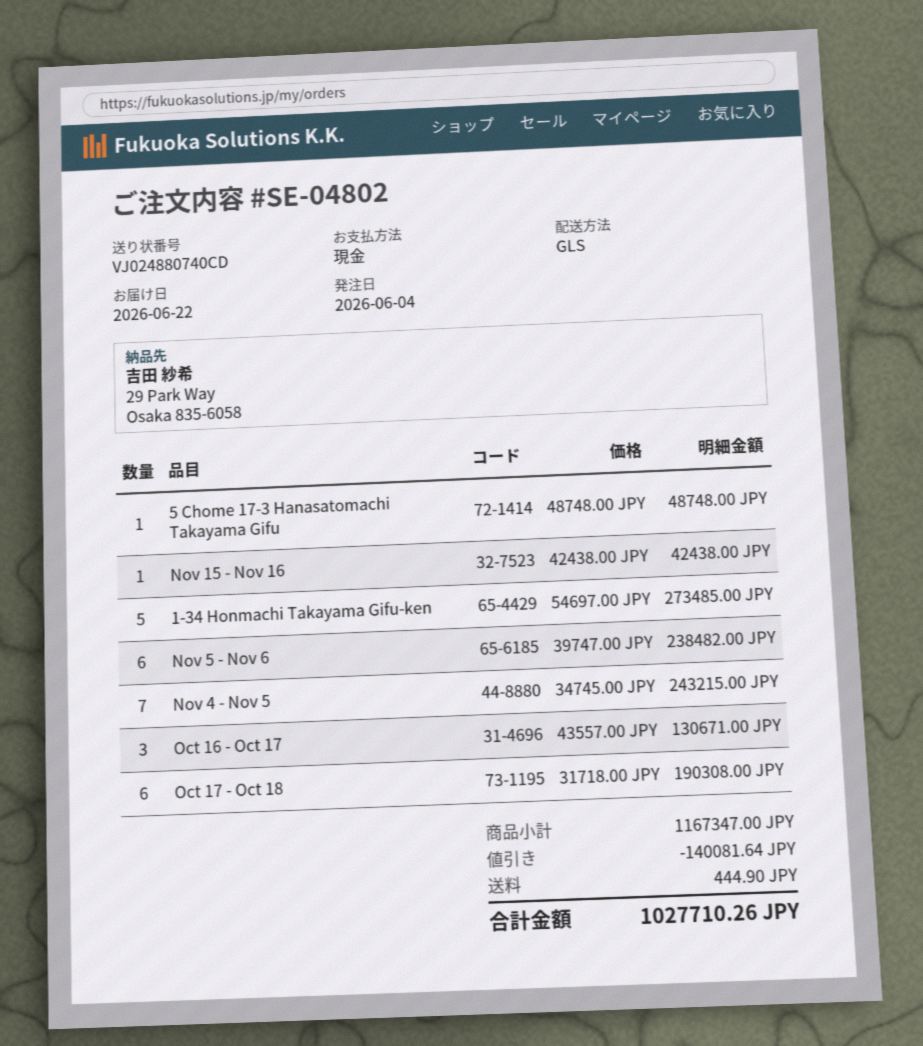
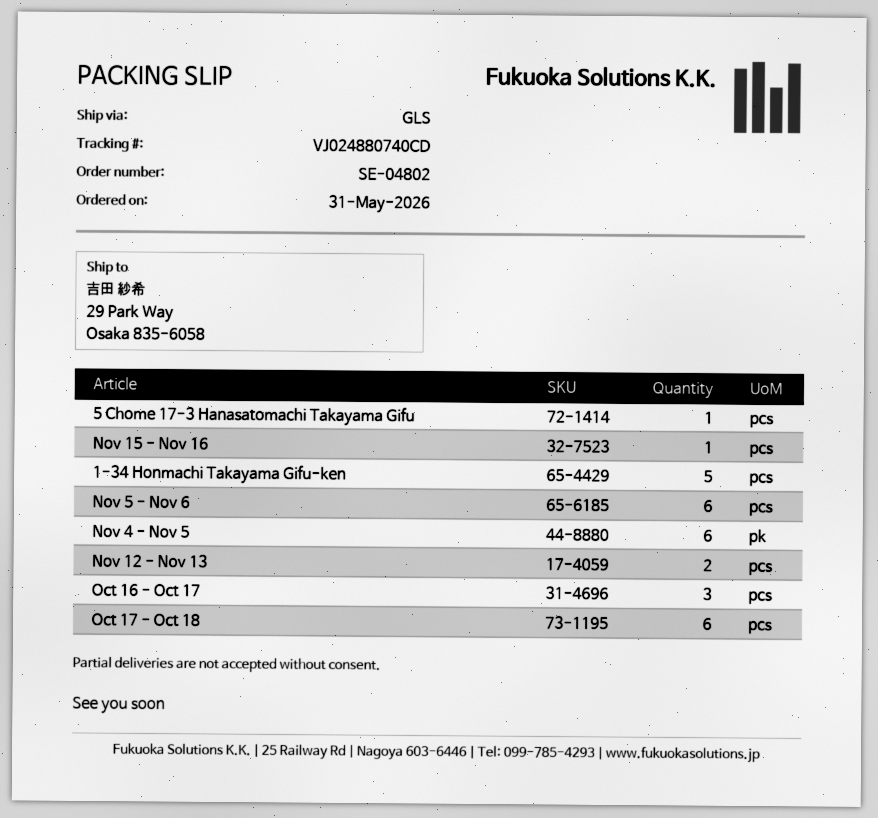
order date: 2026-06-04 -> 2026-05-31
Nov 4 - Nov 5: 7 -> 6
Nov 12 - Nov 13: none -> 2

